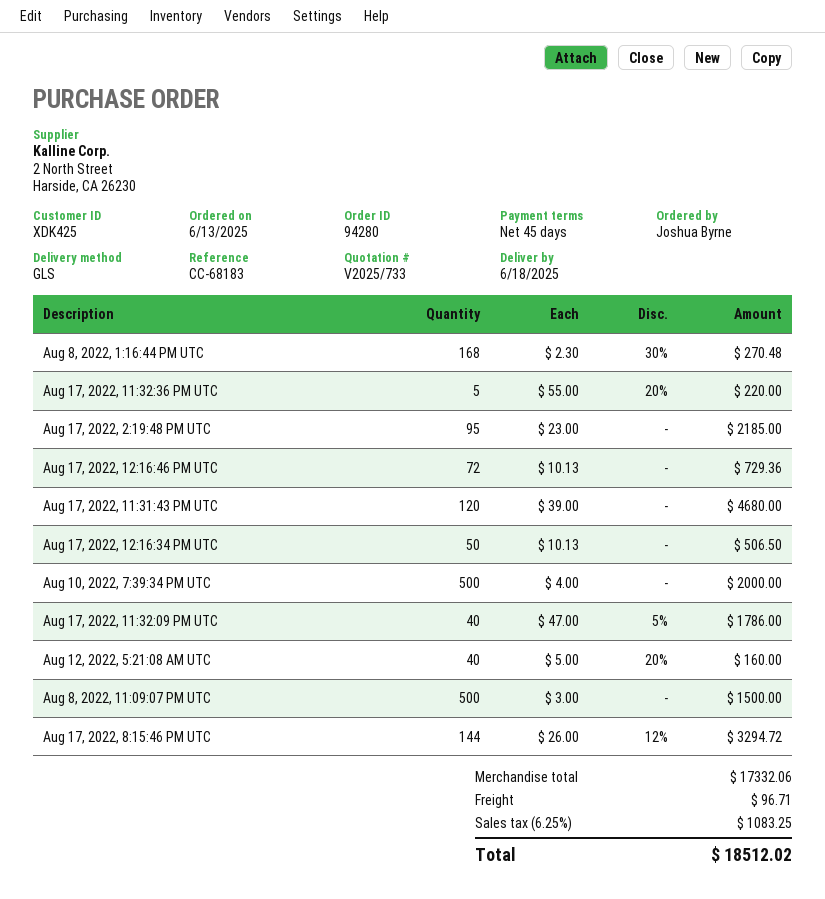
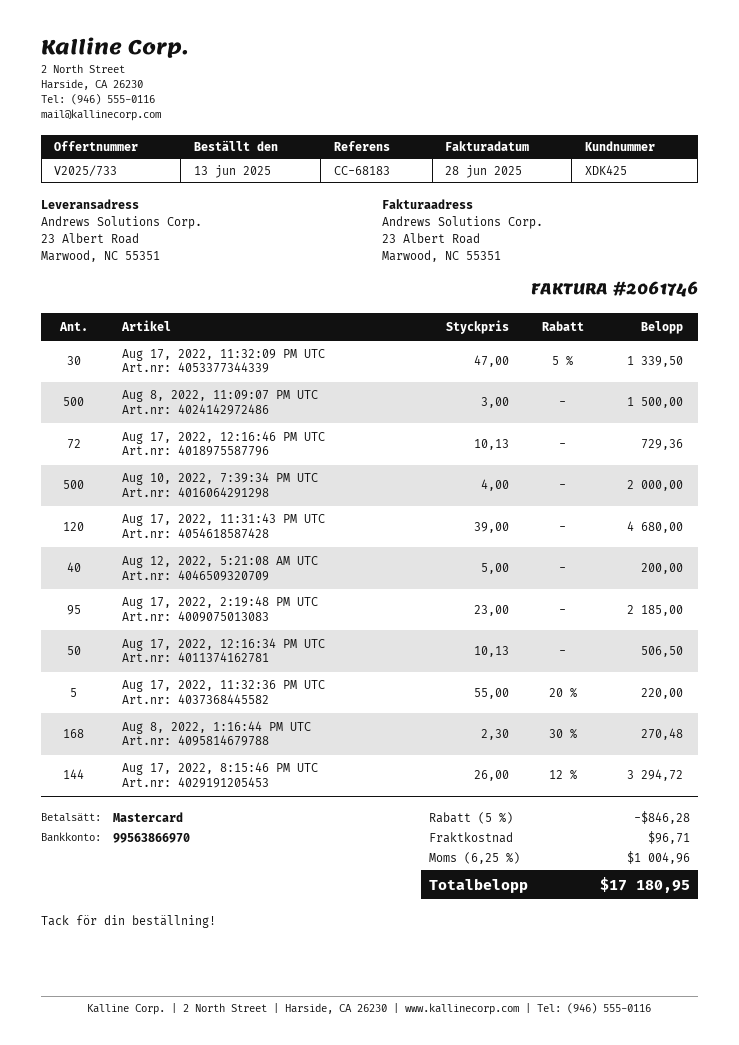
Aug 17, 2022, 11:32:09 PM UTC: 40 x 47.00 - 5% = 1786.00 -> 30 x 47.00 - 5% = 1339.50
Aug 12, 2022, 5:21:08 AM UTC: 40 x 5.00 - 20% = 160.00 -> 40 x 5.00 = 200.00
discount: none -> 5% = 846.28
tax: 6.25% = 1083.25 -> 6.25% = 1004.96
total: 18512.02 -> 17180.95

